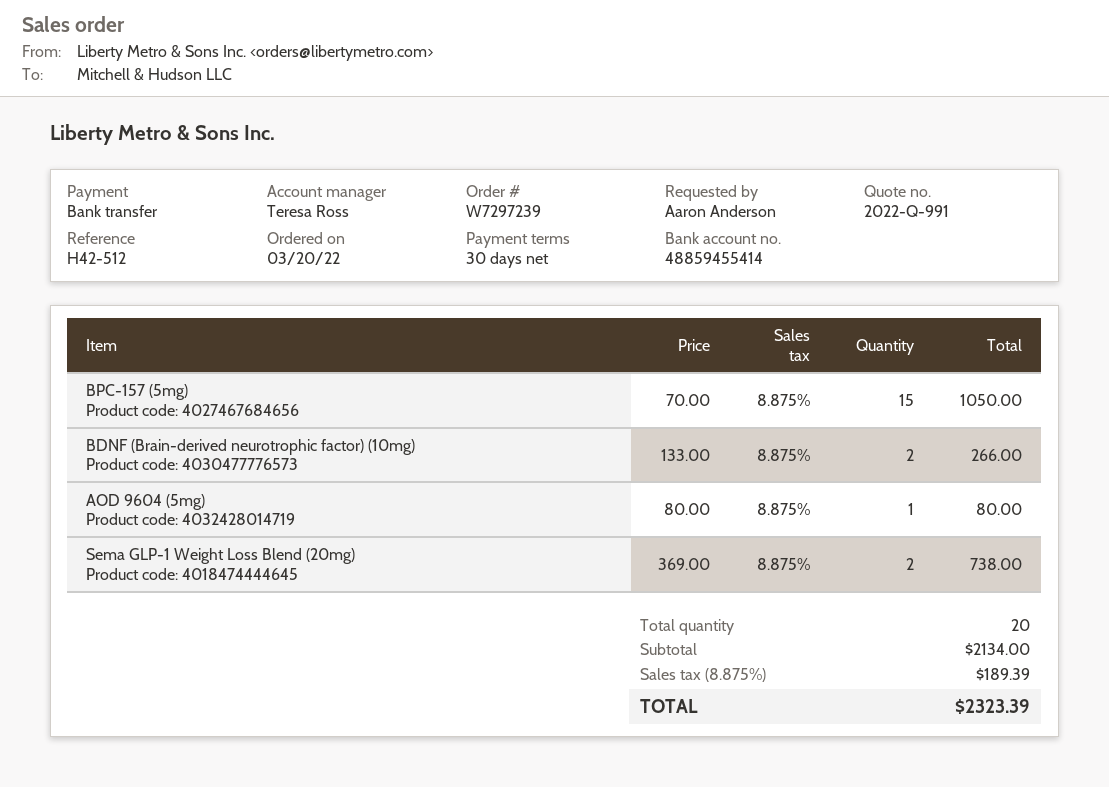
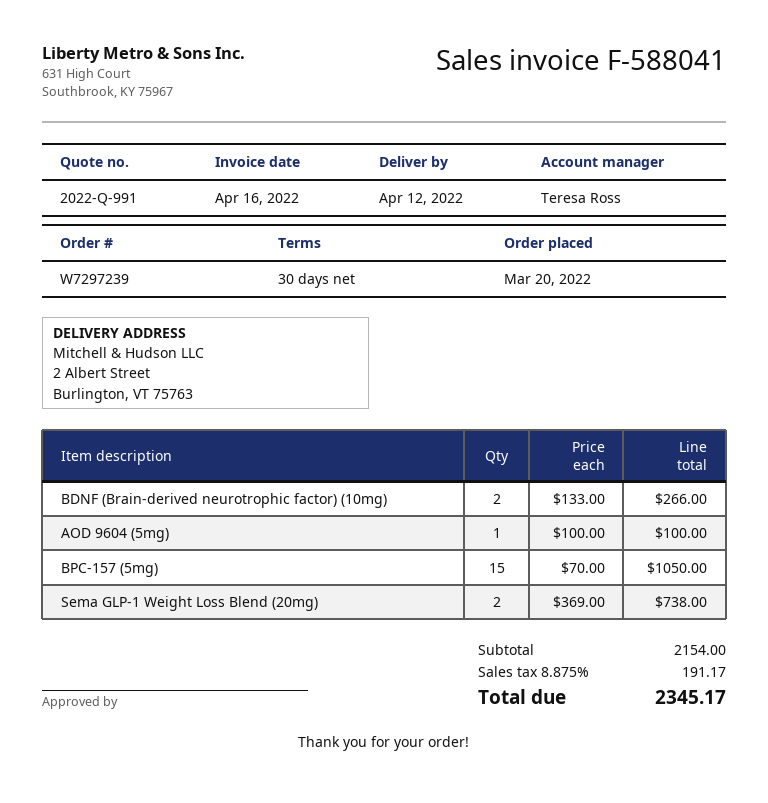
AOD 9604 (5mg): 1 x 80.00 = 80.00 -> 1 x 100.00 = 100.00
subtotal: 2134.00 -> 2154.00
tax: 8.875% = 189.39 -> 8.875% = 191.17
total: 2323.39 -> 2345.17

